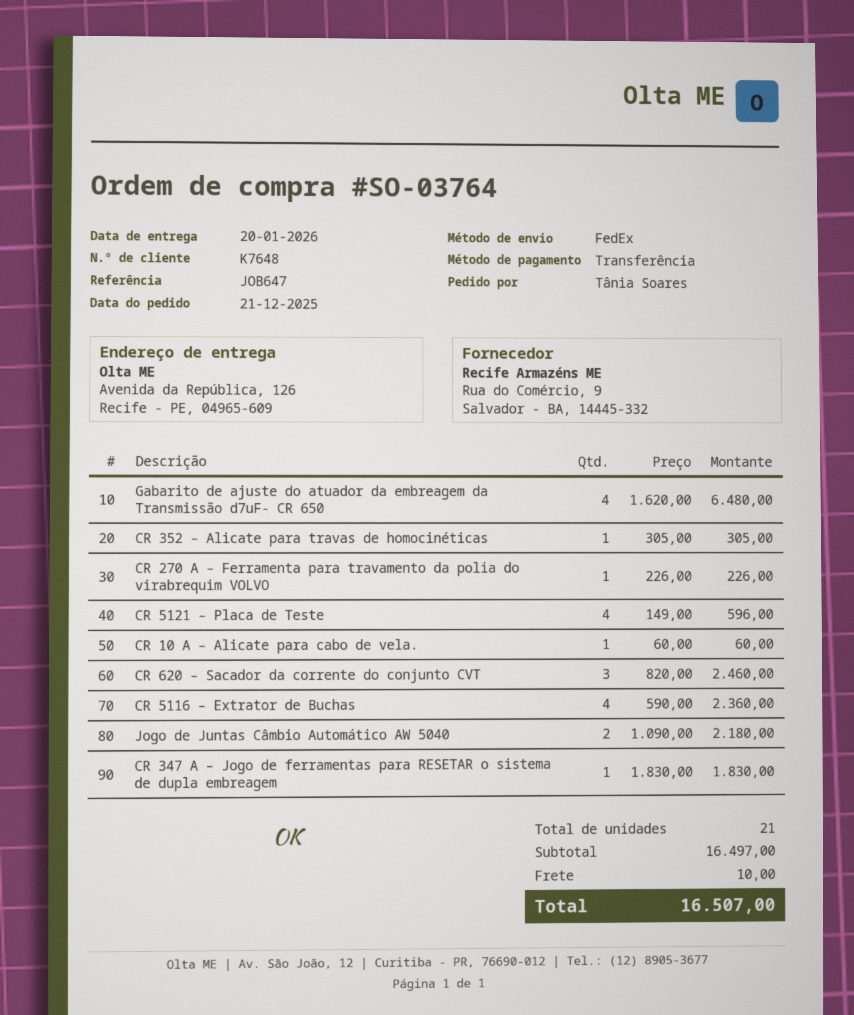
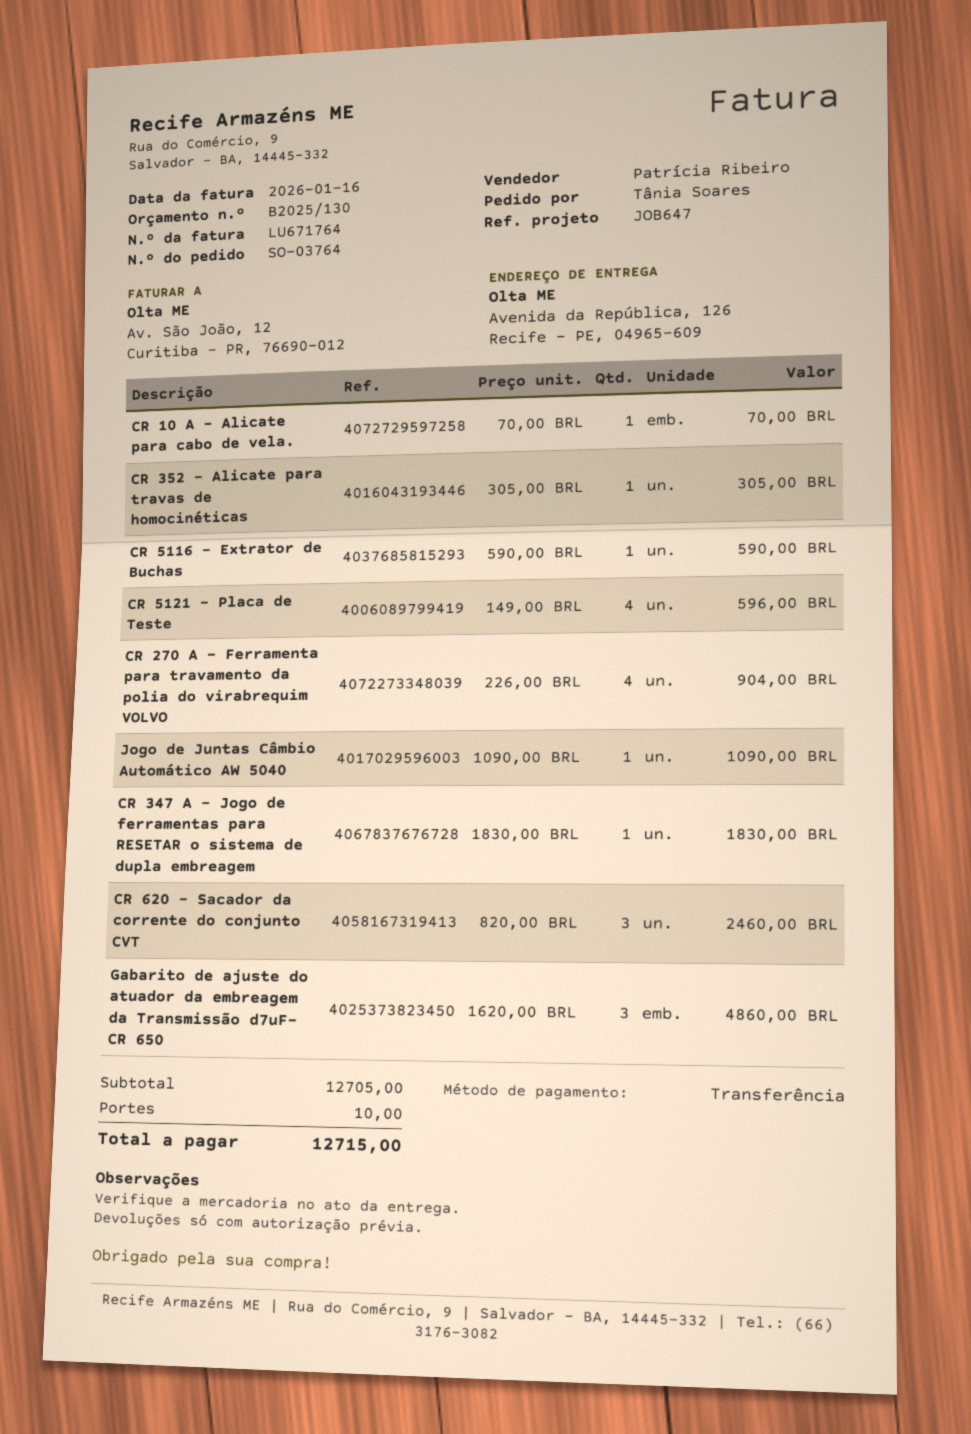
Gabarito de ajuste do atuador da embreagem da Transmissão d7uF- CR 650: 4 x 1620.00 = 6480.00 -> 3 x 1620.00 = 4860.00
CR 270 A – Ferramenta para travamento da polia do virabrequim VOLVO: 1 x 226.00 = 226.00 -> 4 x 226.00 = 904.00
CR 10 A – Alicate para cabo de vela.: 1 x 60.00 = 60.00 -> 1 x 70.00 = 70.00
CR 5116 – Extrator de Buchas: 4 x 590.00 = 2360.00 -> 1 x 590.00 = 590.00
Jogo de Juntas Câmbio Automático AW 5040: 2 x 1090.00 = 2180.00 -> 1 x 1090.00 = 1090.00
subtotal: 16497.00 -> 12705.00
total: 16507.00 -> 12715.00

